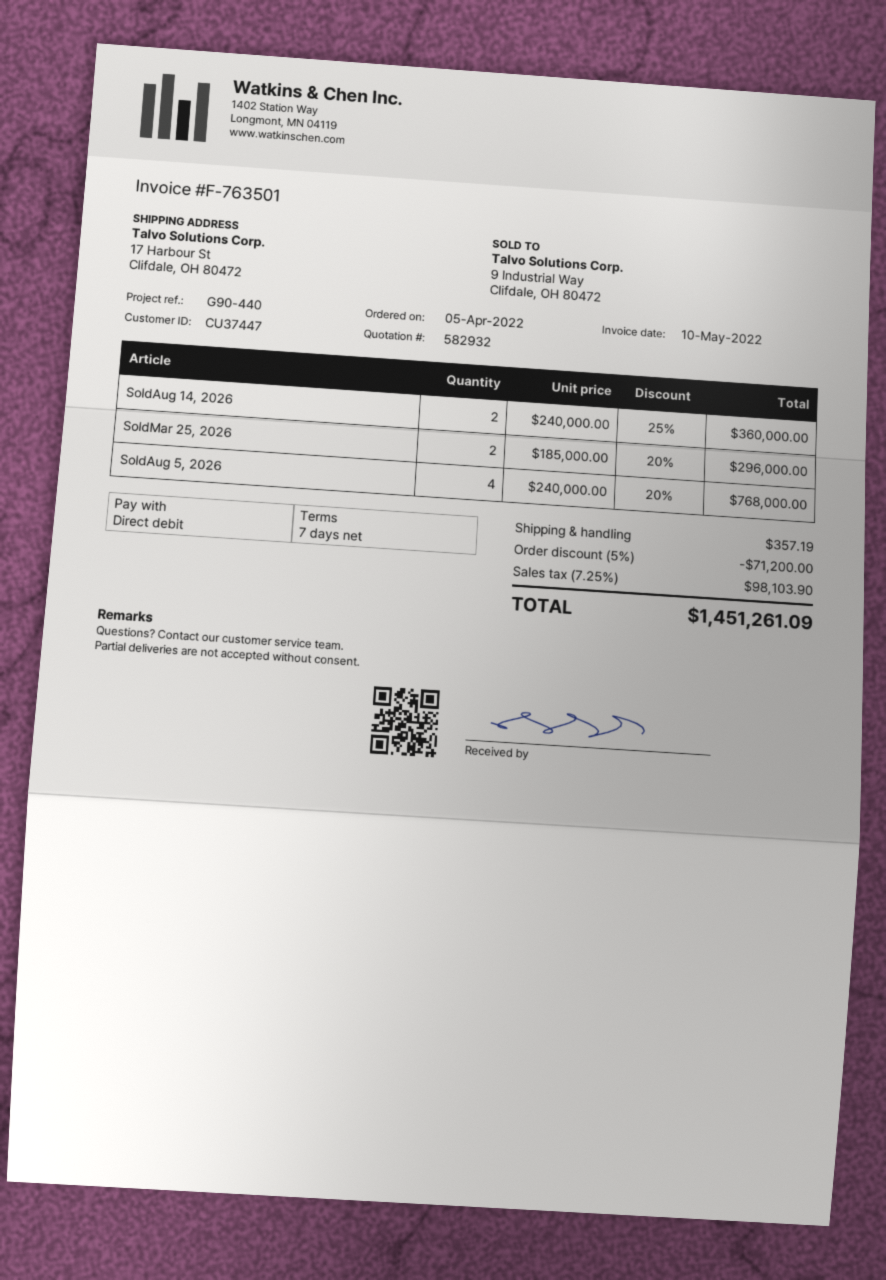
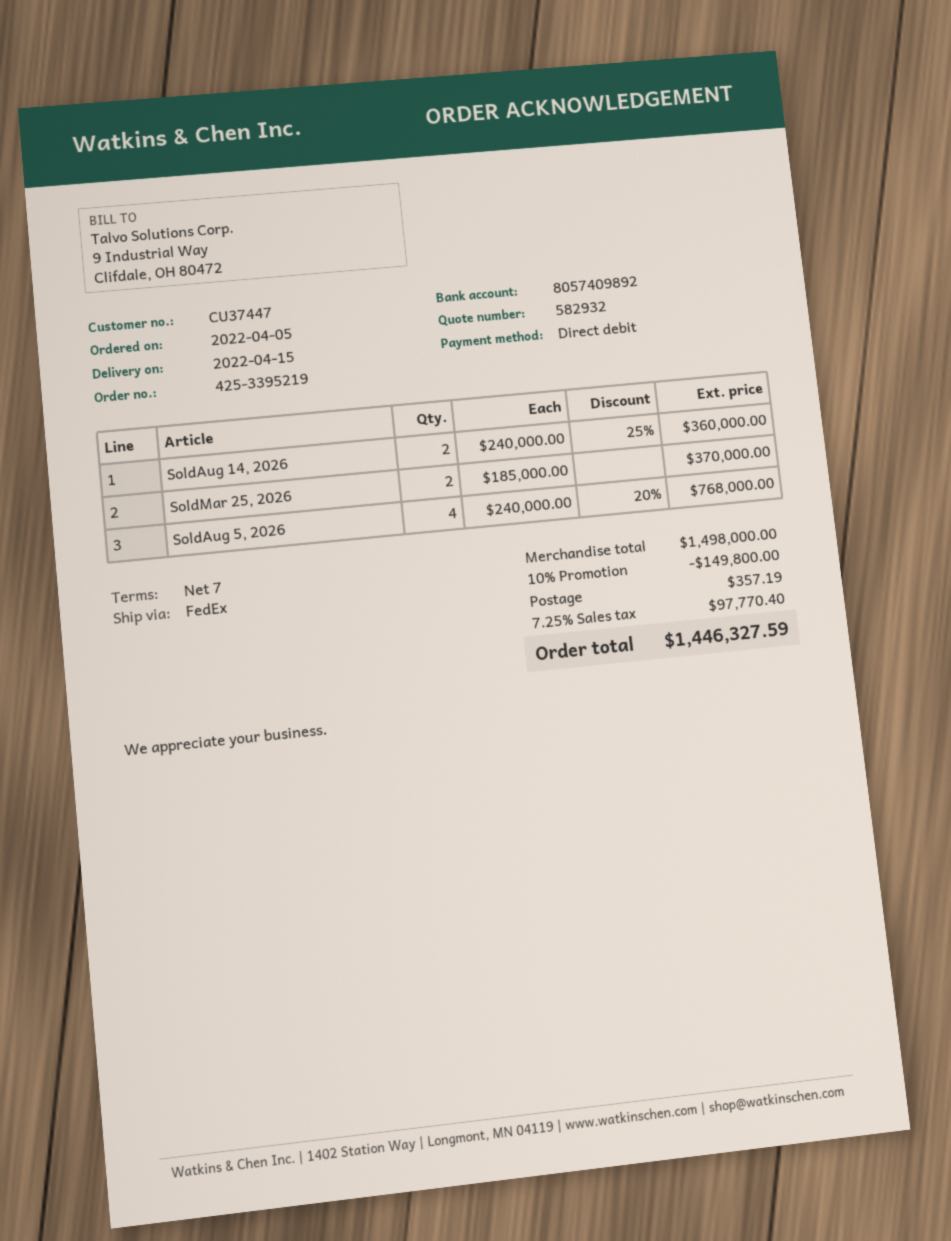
SoldMar 25, 2026: 2 x 185000.00 - 20% = 296000.00 -> 2 x 185000.00 = 370000.00
discount: 5% = 71200.00 -> 10% = 149800.00
tax: 7.25% = 98103.90 -> 7.25% = 97770.40
total: 1451261.09 -> 1446327.59

